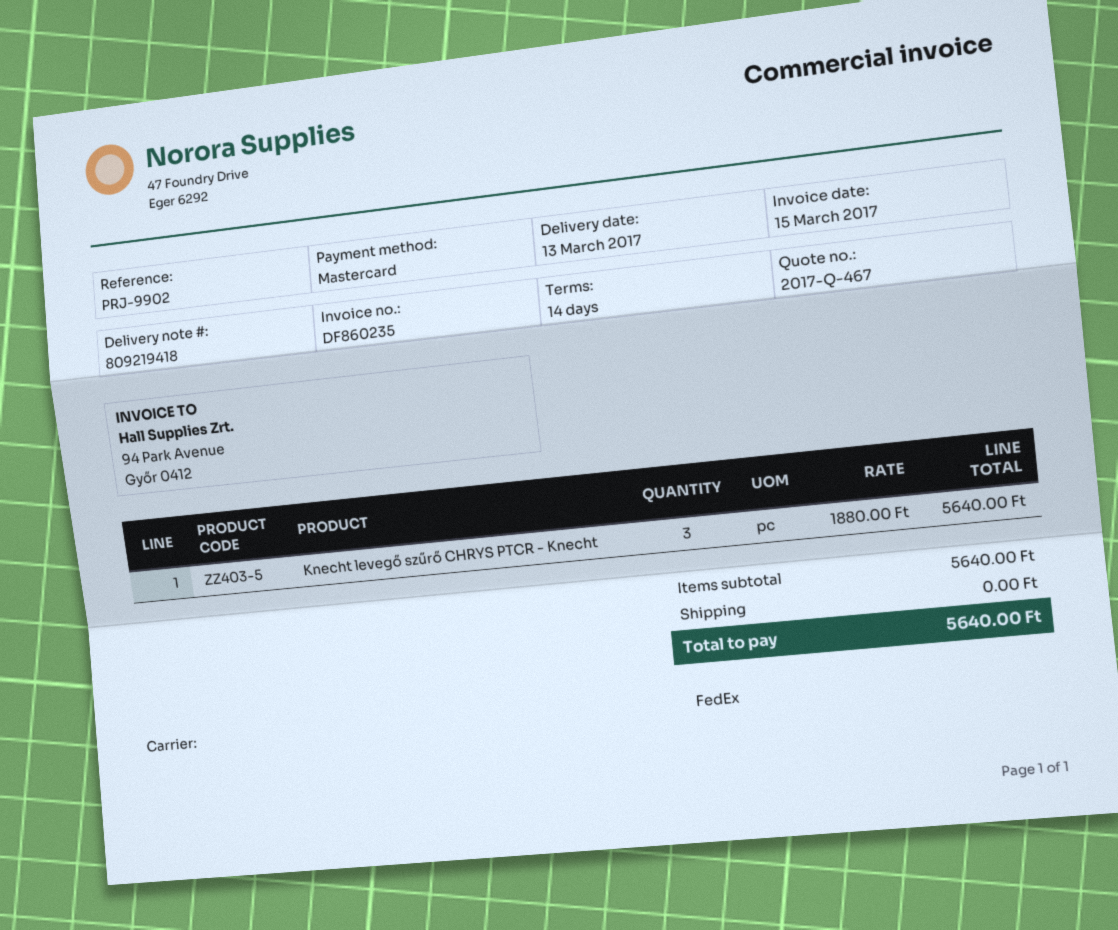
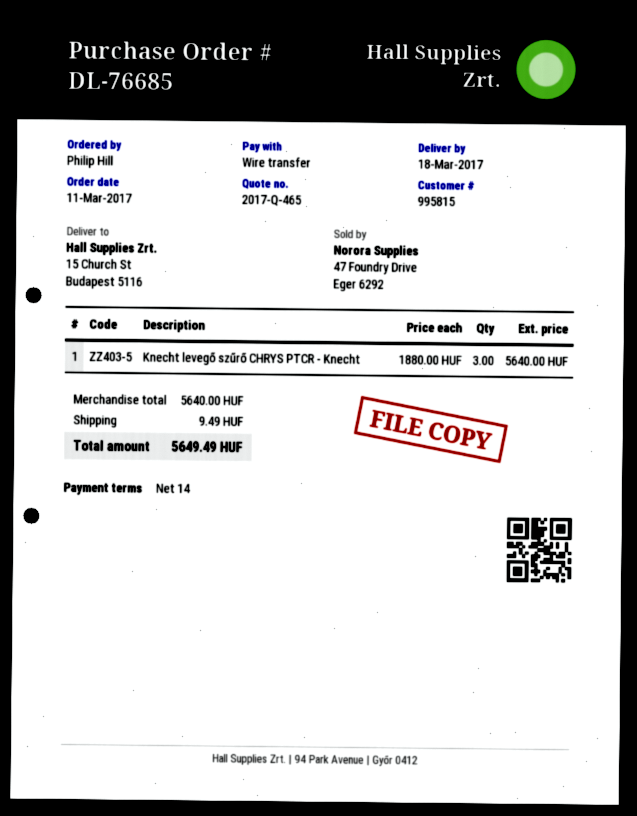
quote number: 2017-Q-467 -> 2017-Q-465
delivery date: 2017-03-13 -> 2017-03-18
payment method: Mastercard -> bank transfer
shipping: 0.00 -> 9.49
total: 5640.00 -> 5649.49

